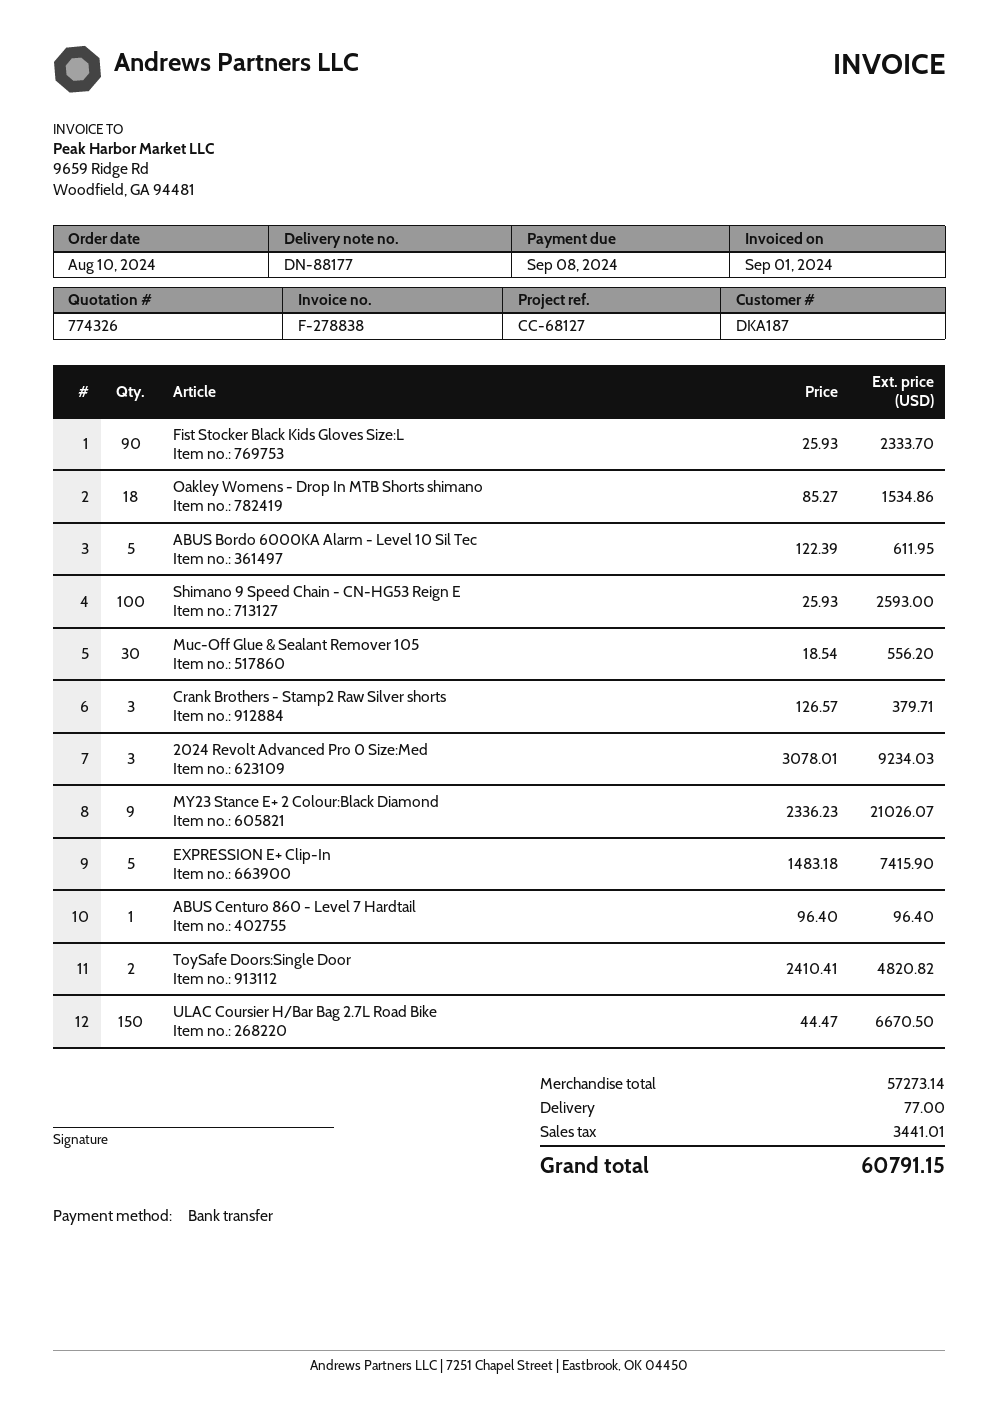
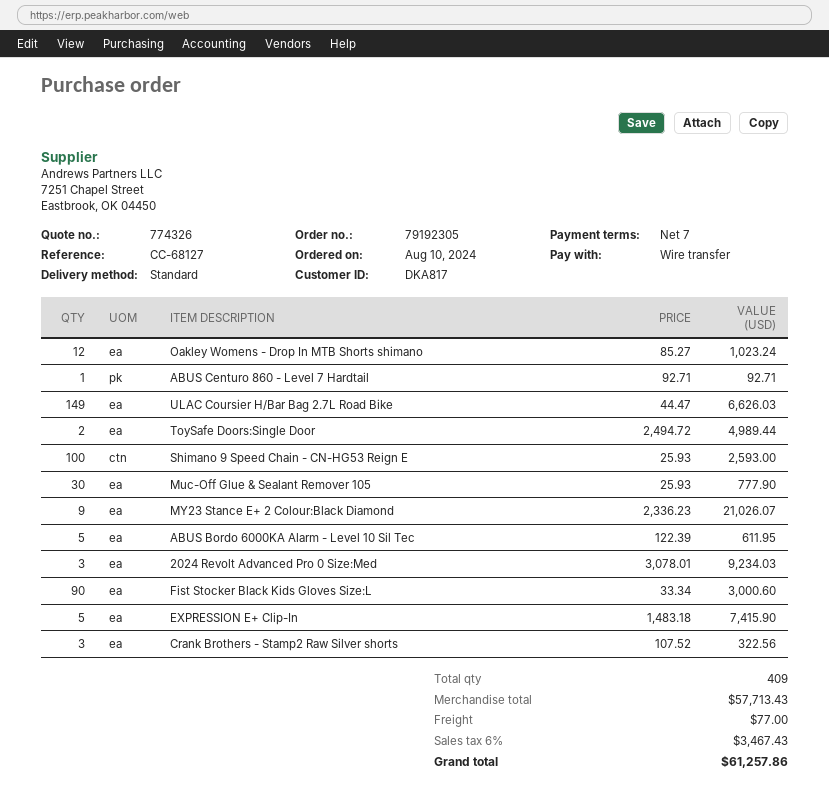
customer number: DKA187 -> DKA817
Fist Stocker Black Kids Gloves Size:L: 90 x 25.93 = 2333.70 -> 90 x 33.34 = 3000.60
Oakley Womens - Drop In MTB Shorts shimano: 18 x 85.27 = 1534.86 -> 12 x 85.27 = 1023.24
Muc-Off Glue & Sealant Remover 105: 30 x 18.54 = 556.20 -> 30 x 25.93 = 777.90
Crank Brothers - Stamp2 Raw Silver shorts: 3 x 126.57 = 379.71 -> 3 x 107.52 = 322.56
ABUS Centuro 860 - Level 7 Hardtail: 1 x 96.40 = 96.40 -> 1 x 92.71 = 92.71
ToySafe Doors:Single Door: 2 x 2410.41 = 4820.82 -> 2 x 2494.72 = 4989.44
ULAC Coursier H/Bar Bag 2.7L Road Bike: 150 x 44.47 = 6670.50 -> 149 x 44.47 = 6626.03
subtotal: 57273.14 -> 57713.43
tax: 3441.01 -> 3467.43
total: 60791.15 -> 61257.86

